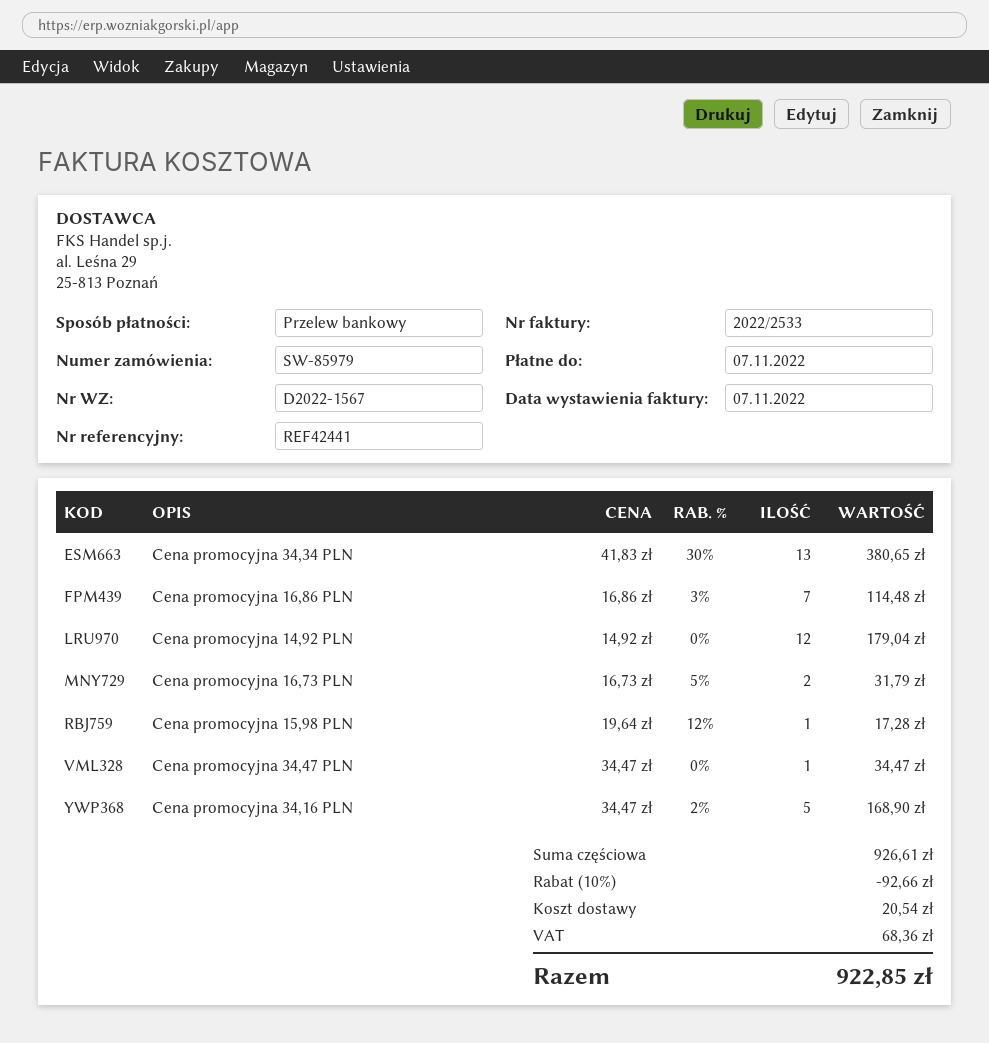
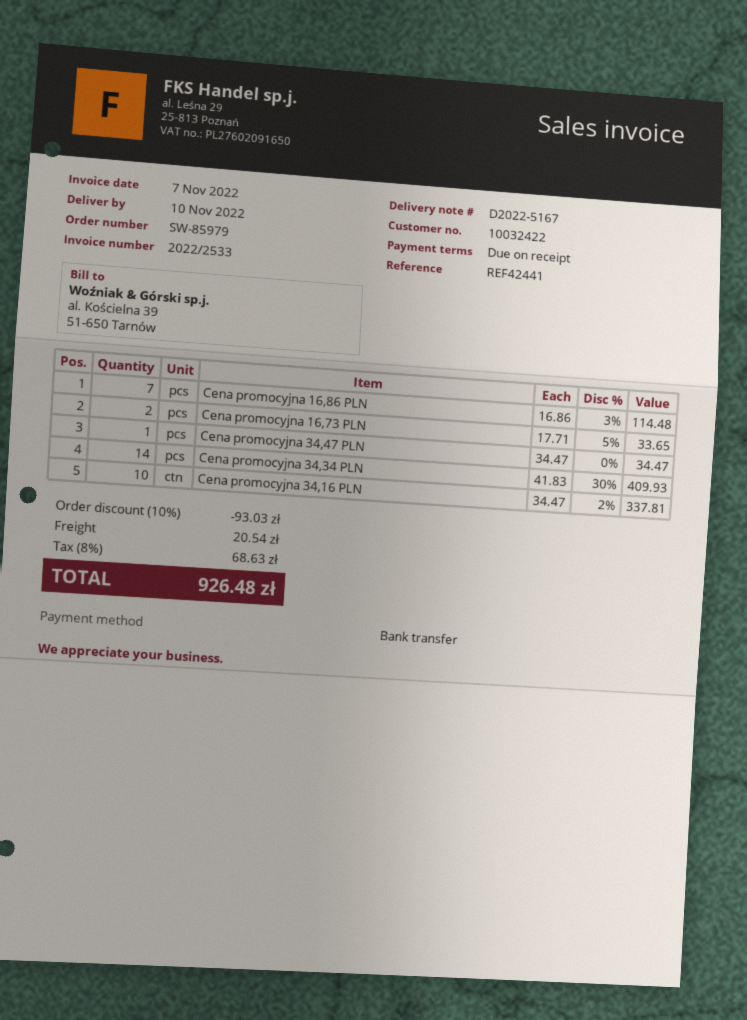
delivery note number: D2022-1567 -> D2022-5167
Cena promocyjna 34,34 PLN: 13 x 41.83 - 30% = 380.65 -> 14 x 41.83 - 30% = 409.93
Cena promocyjna 14,92 PLN: 12 x 14.92 = 179.04 -> none
Cena promocyjna 16,73 PLN: 2 x 16.73 - 5% = 31.79 -> 2 x 17.71 - 5% = 33.65
Cena promocyjna 15,98 PLN: 1 x 19.64 - 12% = 17.28 -> none
Cena promocyjna 34,16 PLN: 5 x 34.47 - 2% = 168.90 -> 10 x 34.47 - 2% = 337.81
discount: 10% = 92.66 -> 10% = 93.03
tax: 68.36 -> 68.63
total: 922.85 -> 926.48

